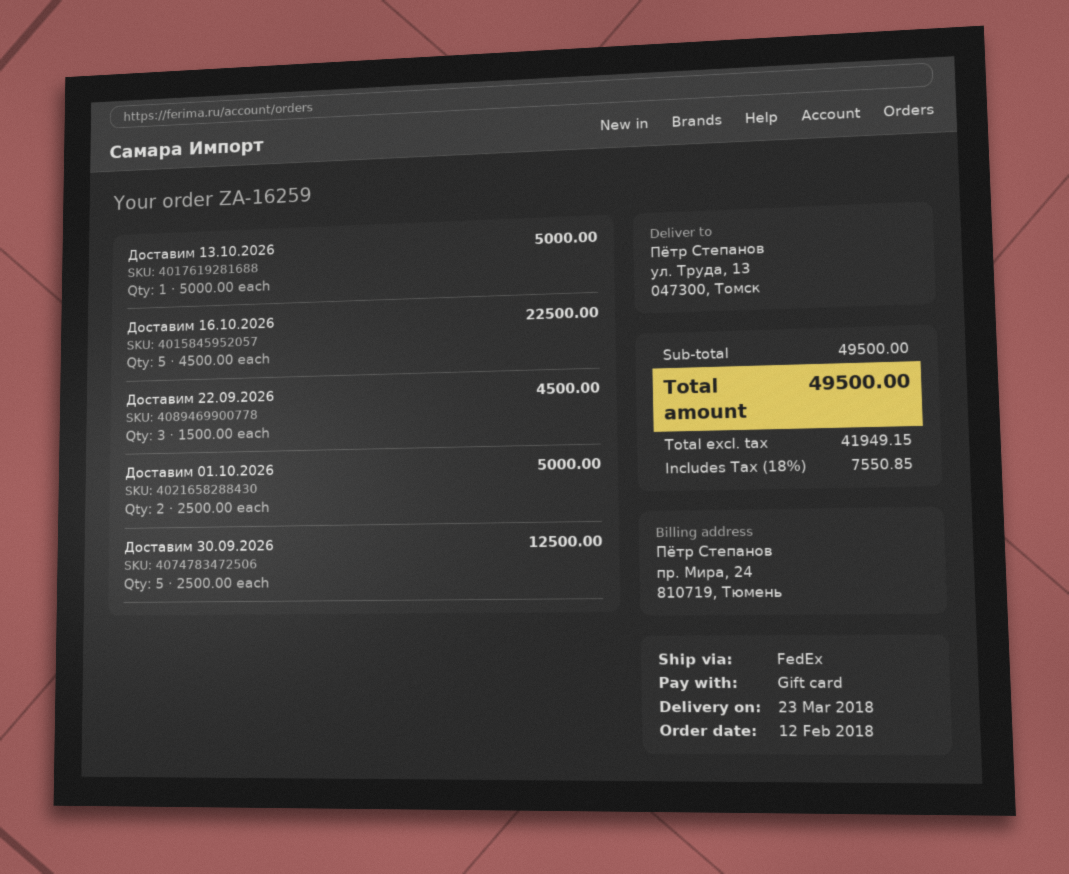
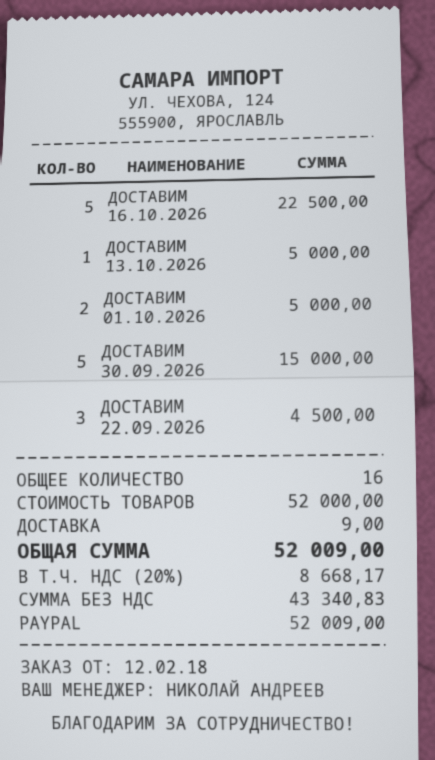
payment method: gift card -> PayPal
Доставим 30.09.2026: 5 for 12500.00 -> 5 for 15000.00
subtotal: 49500.00 -> 52000.00
shipping: none -> 9.00
net: 41949.15 -> 43340.83
tax: 18% = 7550.85 -> 20% = 8668.17
total: 49500.00 -> 52009.00

